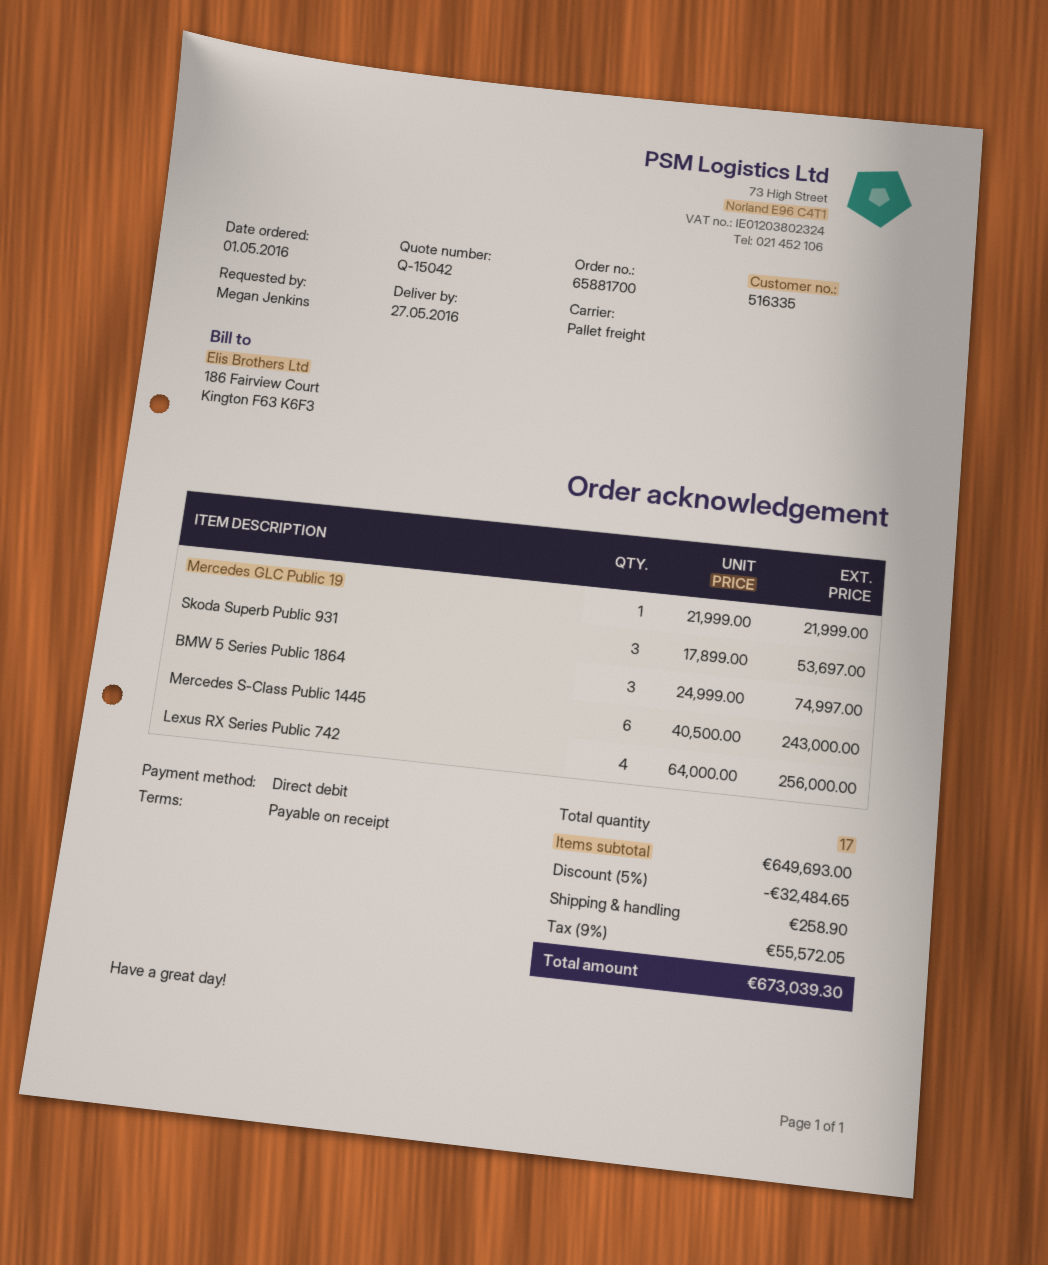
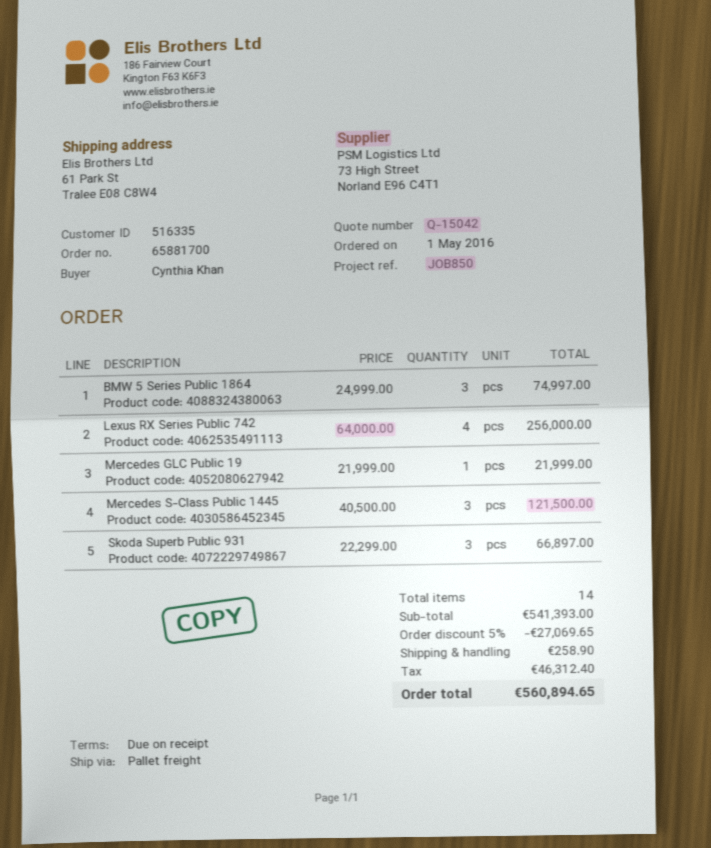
ordered by: Megan Jenkins -> Cynthia Khan
Skoda Superb Public 931: 3 x 17899.00 = 53697.00 -> 3 x 22299.00 = 66897.00
Mercedes S-Class Public 1445: 6 x 40500.00 = 243000.00 -> 3 x 40500.00 = 121500.00
total quantity: 17 -> 14
subtotal: 649693.00 -> 541393.00
discount: 5% = 32484.65 -> 5% = 27069.65
tax: 55572.05 -> 46312.40
total: 673039.30 -> 560894.65

